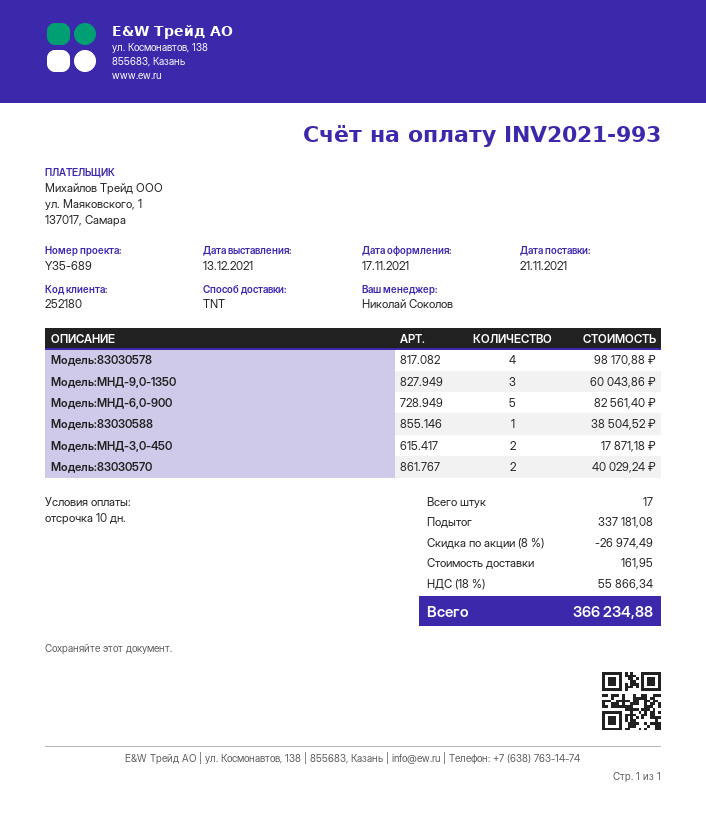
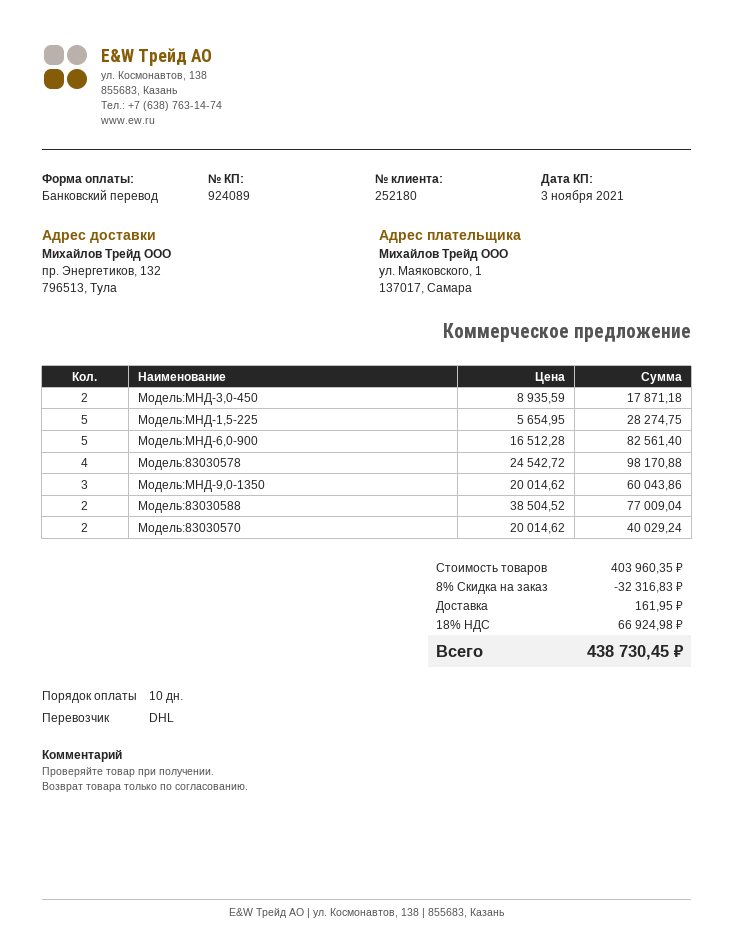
shipping method: TNT -> DHL
Модель:83030588: 1 for 38504.52 -> 2 for 77009.04
Модель:МНД-1,5-225: none -> 5 for 28274.75
subtotal: 337181.08 -> 403960.35
discount: 8% = 26974.49 -> 8% = 32316.83
tax: 18% = 55866.34 -> 18% = 66924.98
total: 366234.88 -> 438730.45

